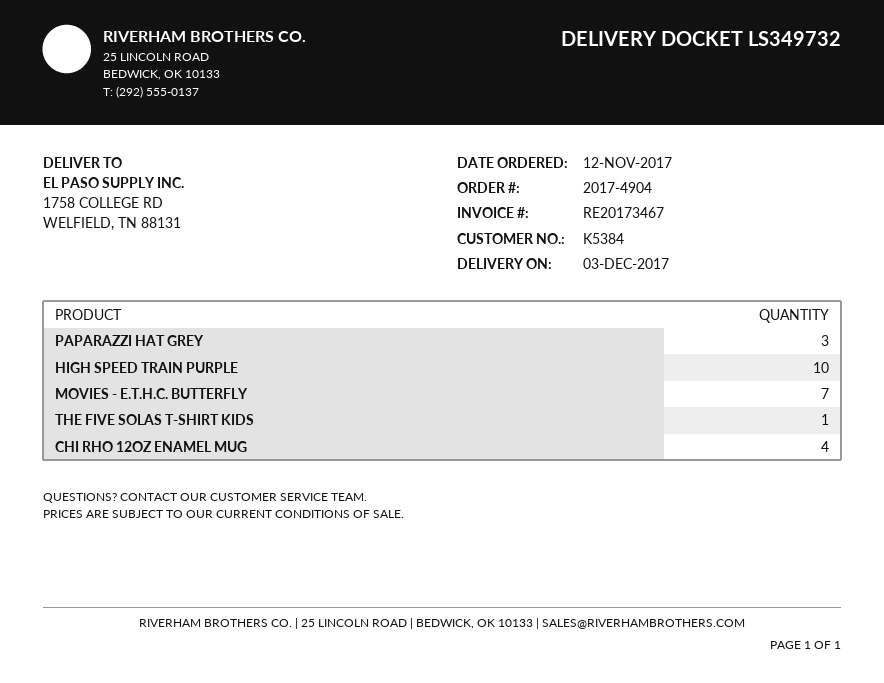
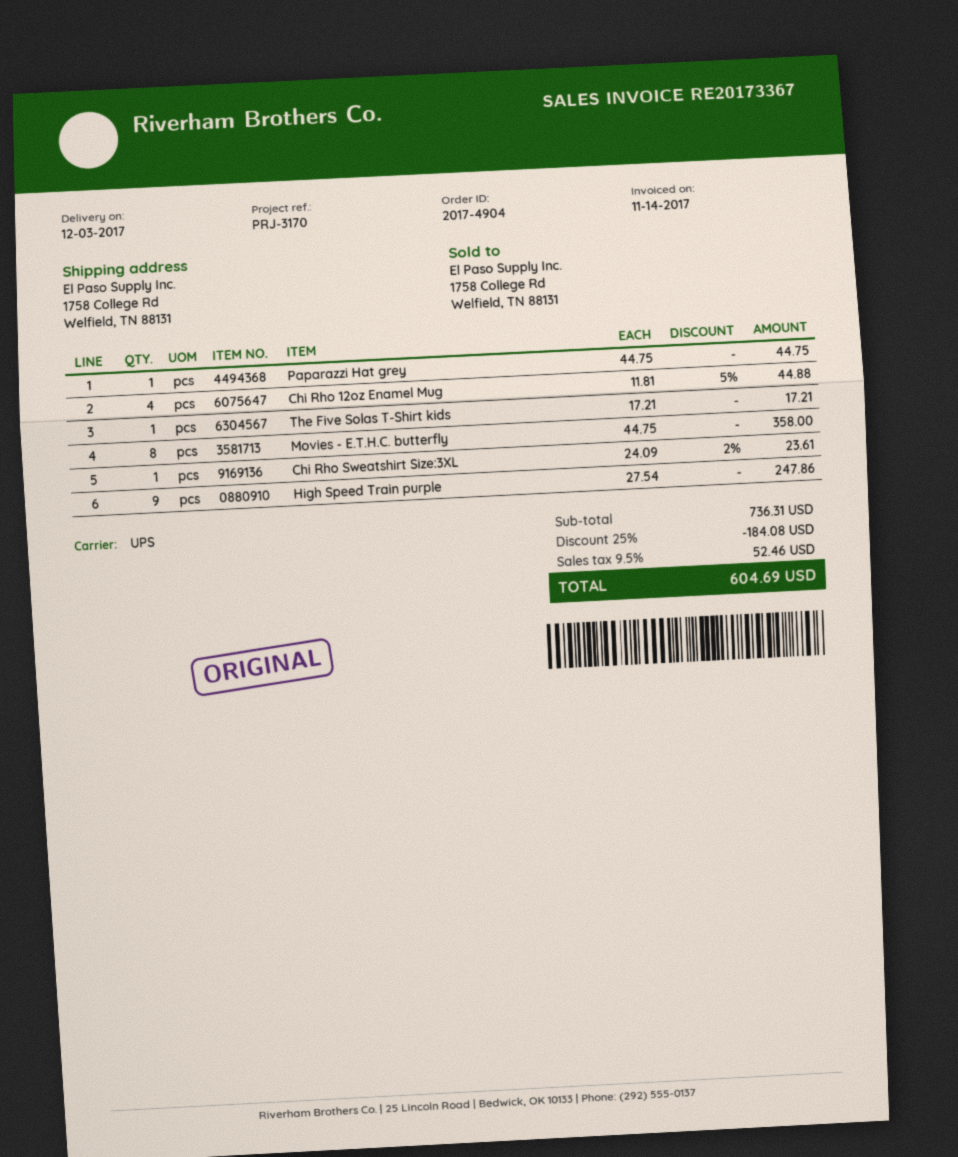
invoice number: RE20173467 -> RE20173367
PAPARAZZI HAT GREY: 3 -> 1
HIGH SPEED TRAIN PURPLE: 10 -> 9
MOVIES - E.T.H.C. BUTTERFLY: 7 -> 8
Chi Rho Sweatshirt Size:3XL: none -> 1

